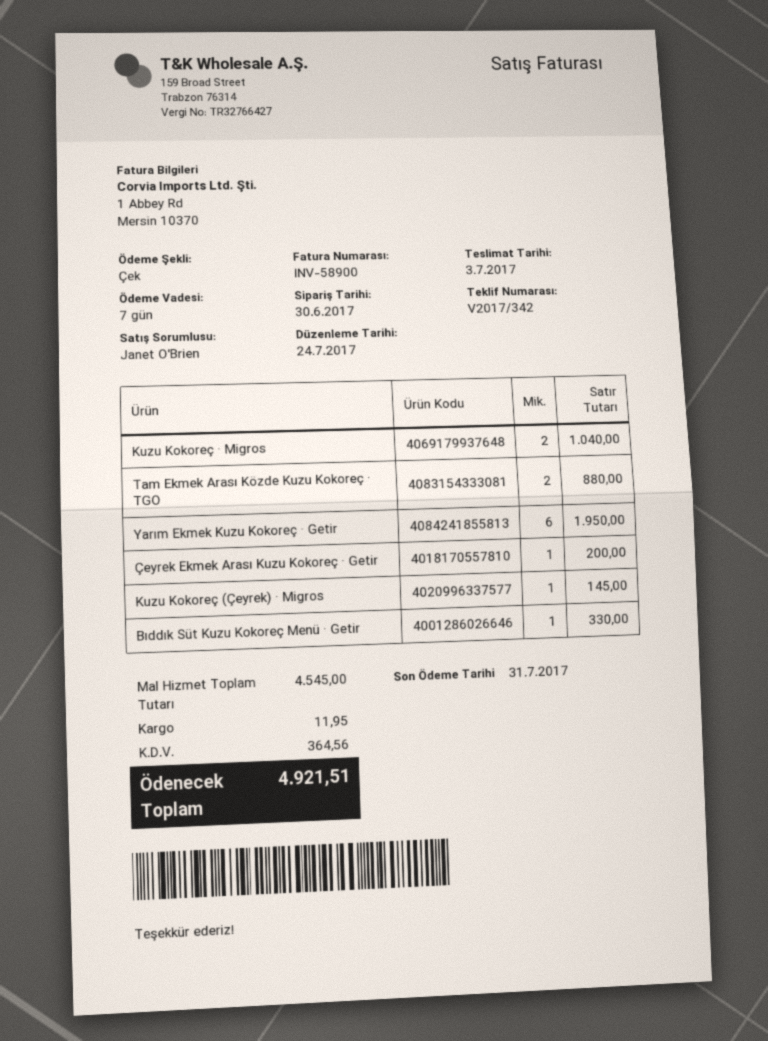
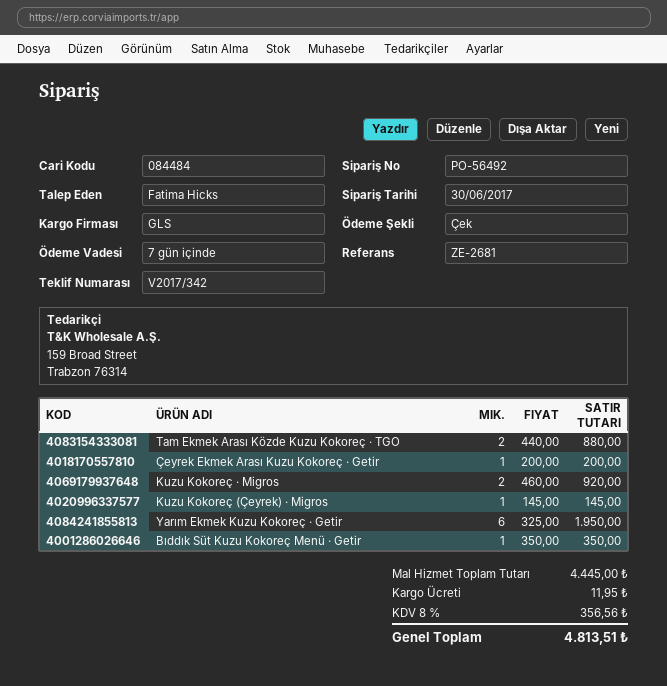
Kuzu Kokoreç · Migros: 2 for 1040.00 -> 2 for 920.00
Bıddık Süt Kuzu Kokoreç Menü · Getir: 1 for 330.00 -> 1 for 350.00
subtotal: 4545.00 -> 4445.00
tax: 364.56 -> 356.56
total: 4921.51 -> 4813.51

